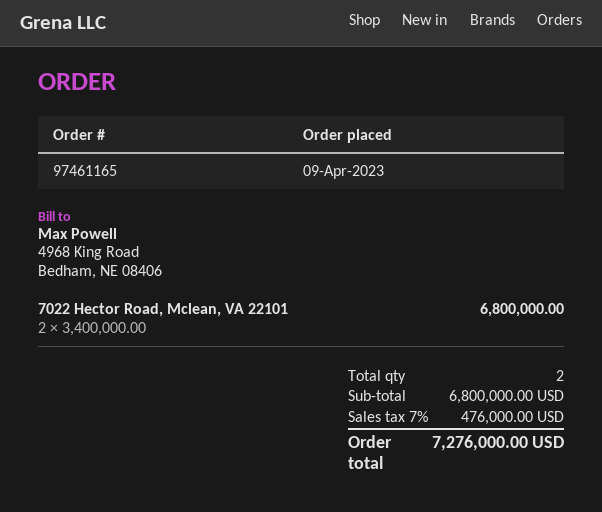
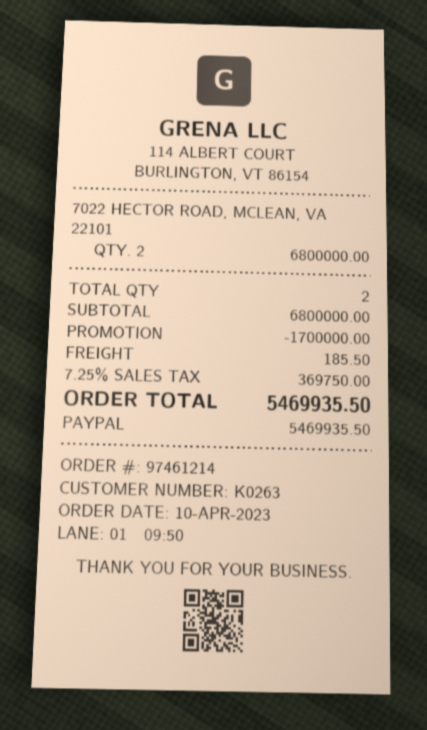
order number: 97461165 -> 97461214
order date: 2023-04-09 -> 2023-04-10
discount: none -> 1700000.00
shipping: none -> 185.50
tax: 7% = 476000.00 -> 7.25% = 369750.00
total: 7276000.00 -> 5469935.50

